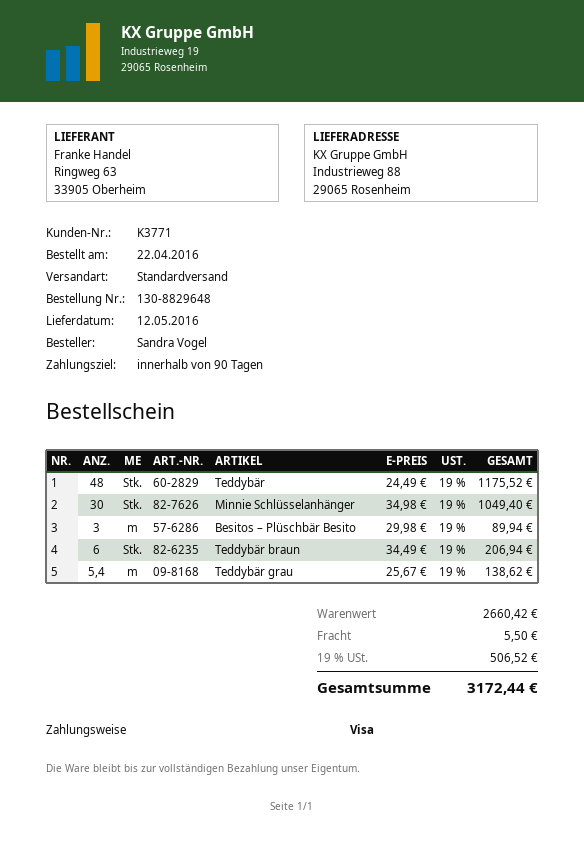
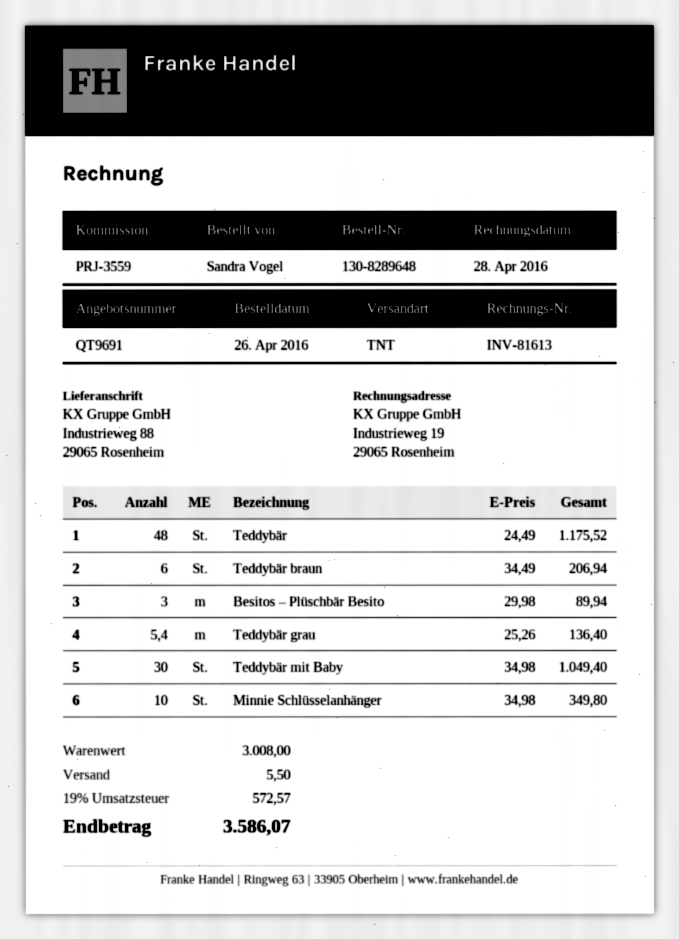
order number: 130-8829648 -> 130-8289648
order date: 2016-04-22 -> 2016-04-26
shipping method: standard -> TNT
Minnie Schlüsselanhänger: 30 x 34.98 = 1049.40 -> 10 x 34.98 = 349.80
Teddybär grau: 5.4 x 25.67 = 138.62 -> 5.4 x 25.26 = 136.40
Teddybär mit Baby: none -> 30 x 34.98 = 1049.40
subtotal: 2660.42 -> 3008.00
tax: 19% = 506.52 -> 19% = 572.57
total: 3172.44 -> 3586.07

